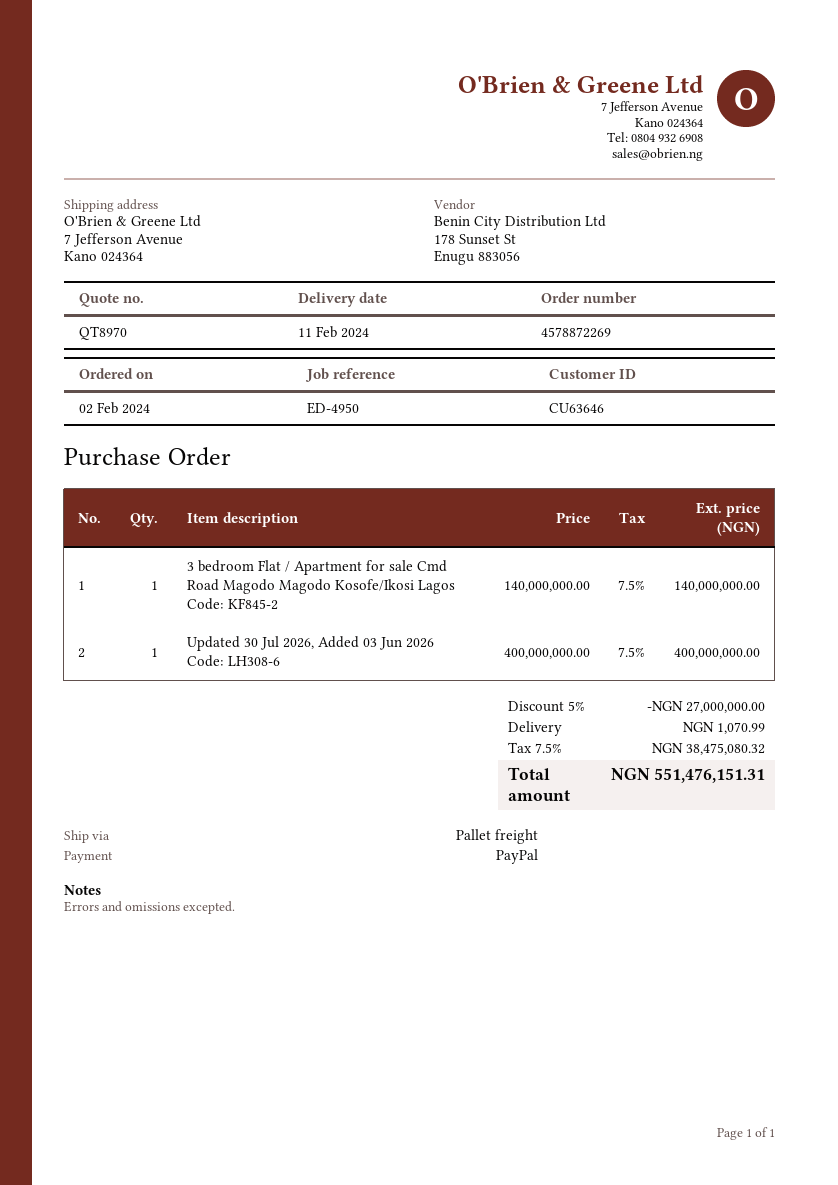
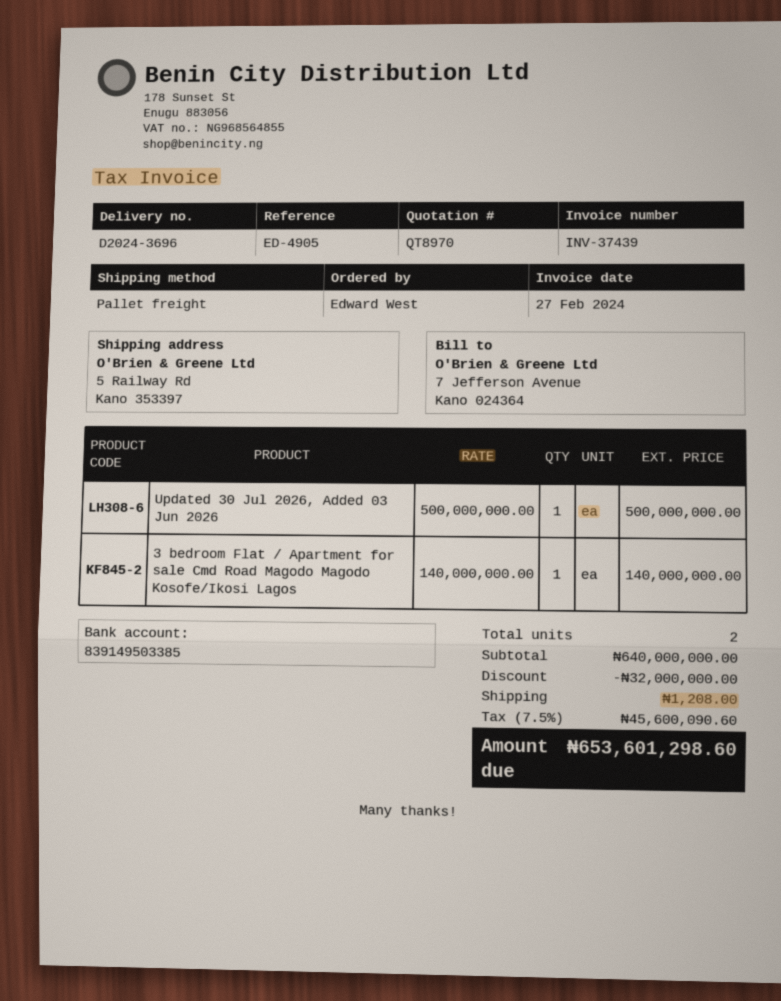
reference: ED-4950 -> ED-4905
ship to: 7 Jefferson Avenue, Kano 024364 -> 5 Railway Rd, Kano 353397
Updated 30 Jul 2026, Added 03 Jun 2026: 1 x 400000000.00 = 400000000.00 -> 1 x 500000000.00 = 500000000.00
discount: 27000000.00 -> 32000000.00
shipping: 1070.99 -> 1208.00
tax: 7.5% = 38475080.32 -> 7.5% = 45600090.60
total: 551476151.31 -> 653601298.60

